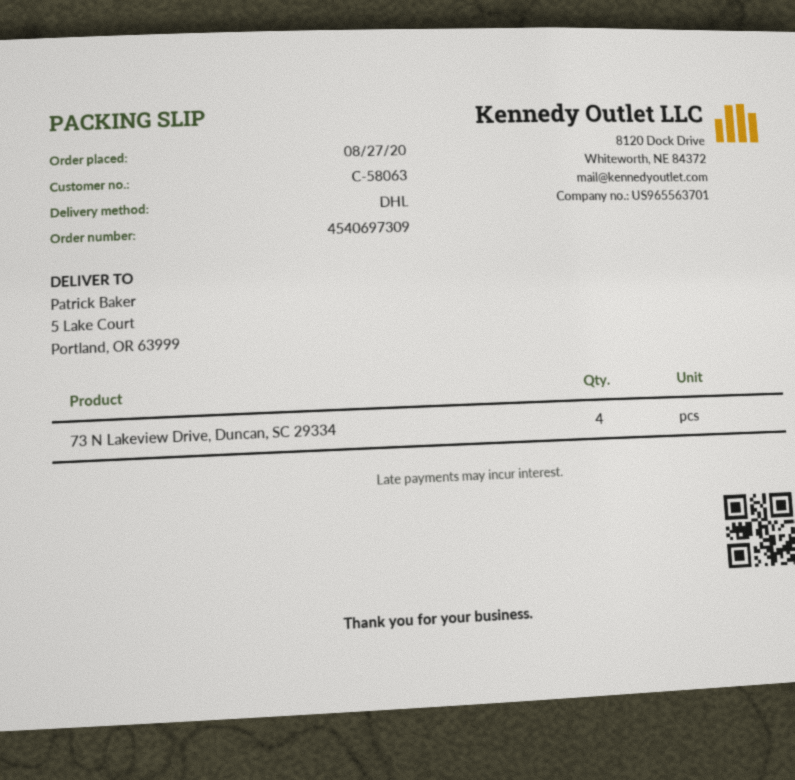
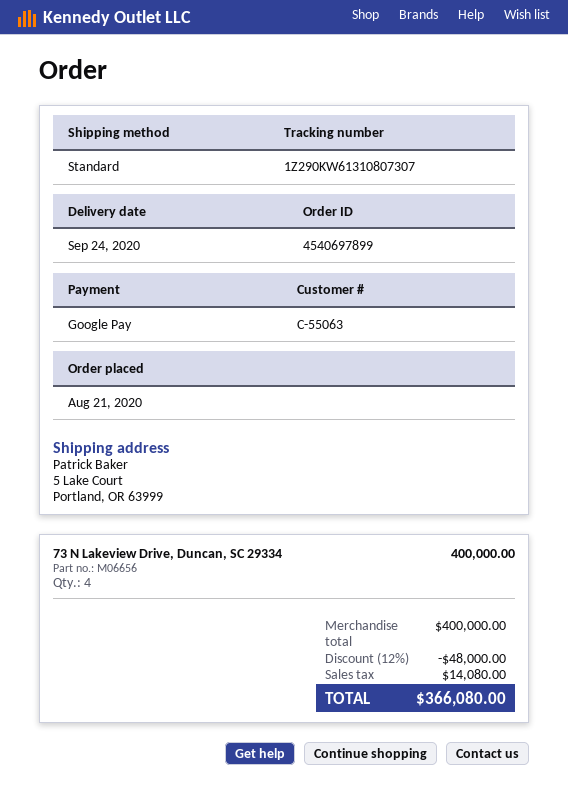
order number: 4540697309 -> 4540697899
order date: 2020-08-27 -> 2020-08-21
customer number: C-58063 -> C-55063
shipping method: DHL -> standard

